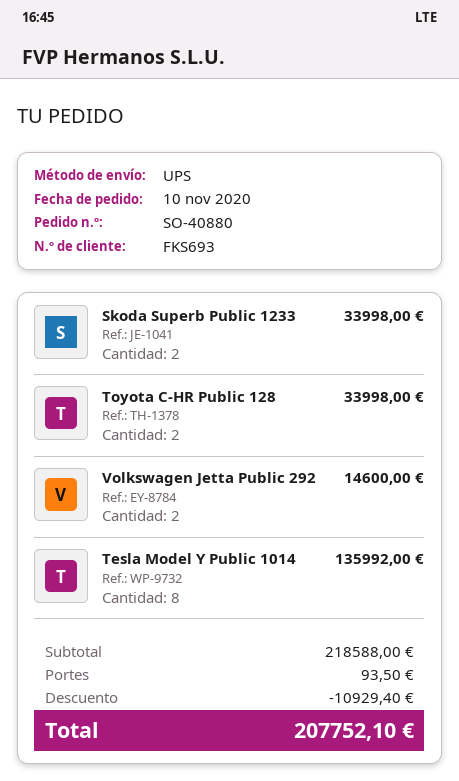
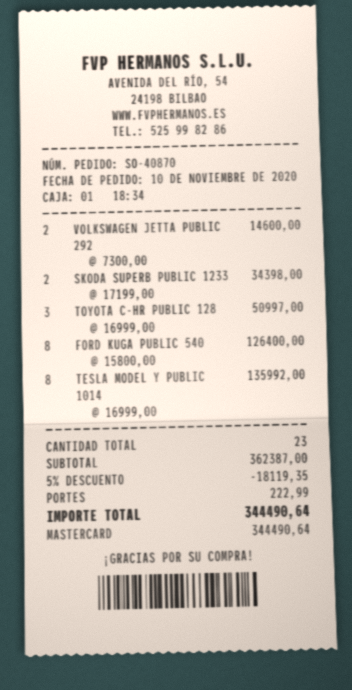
order number: SO-40880 -> SO-40870
Skoda Superb Public 1233: 2 for 33998.00 -> 2 for 34398.00
Toyota C-HR Public 128: 2 for 33998.00 -> 3 for 50997.00
FORD KUGA PUBLIC 540: none -> 8 for 126400.00
subtotal: 218588.00 -> 362387.00
discount: 10929.40 -> 18119.35
shipping: 93.50 -> 222.99
total: 207752.10 -> 344490.64

